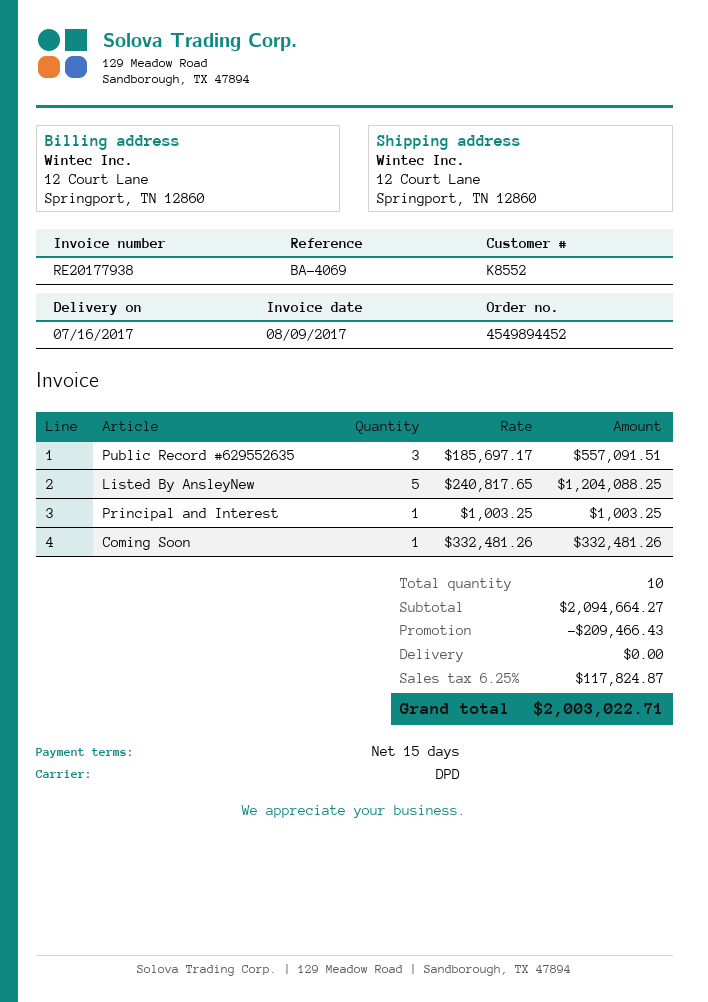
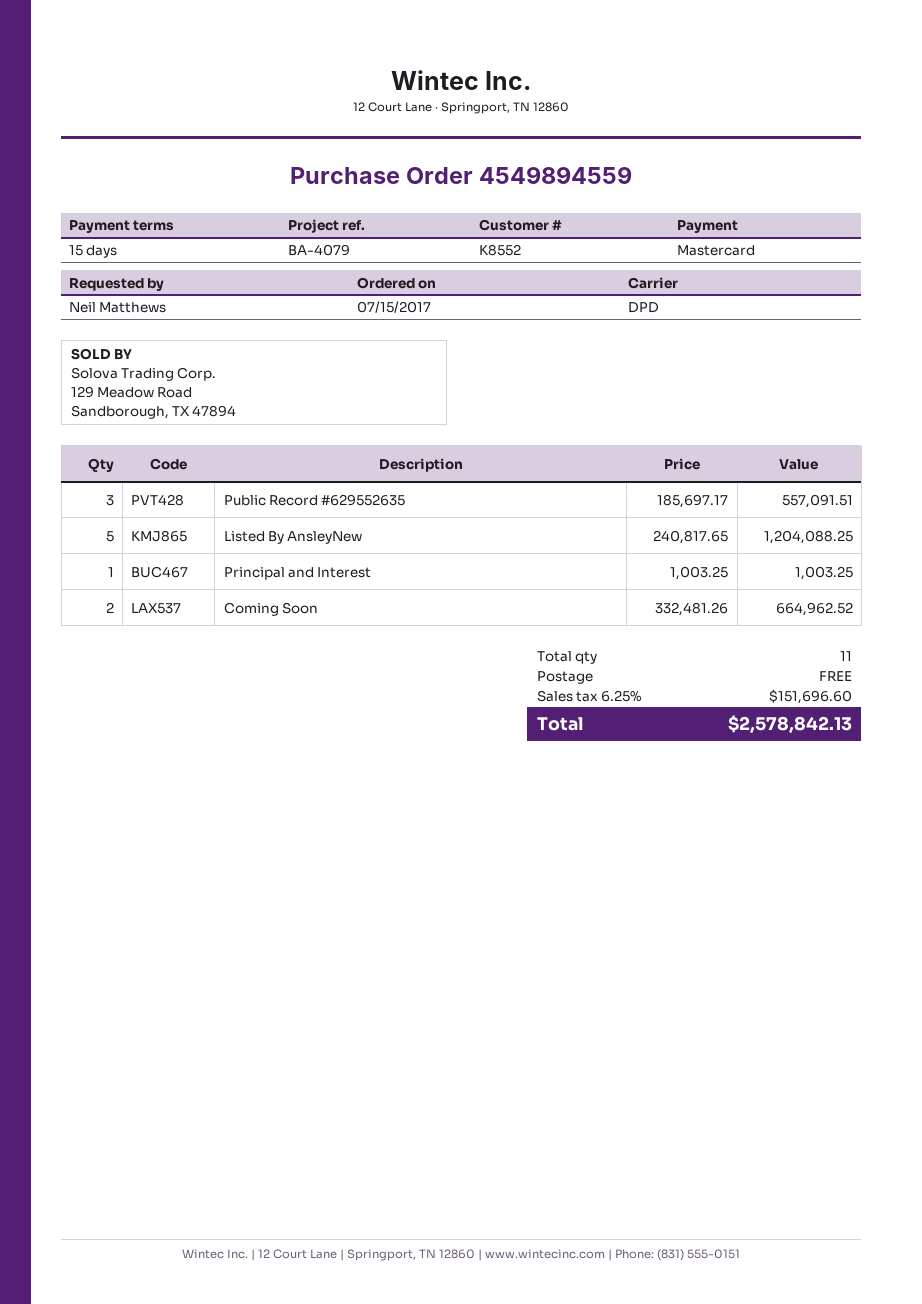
order number: 4549894452 -> 4549894559
reference: BA-4069 -> BA-4079
Coming Soon: 1 x 332481.26 = 332481.26 -> 2 x 332481.26 = 664962.52
total quantity: 10 -> 11
discount: 209466.43 -> none
tax: 6.25% = 117824.87 -> 6.25% = 151696.60
total: 2003022.71 -> 2578842.13

